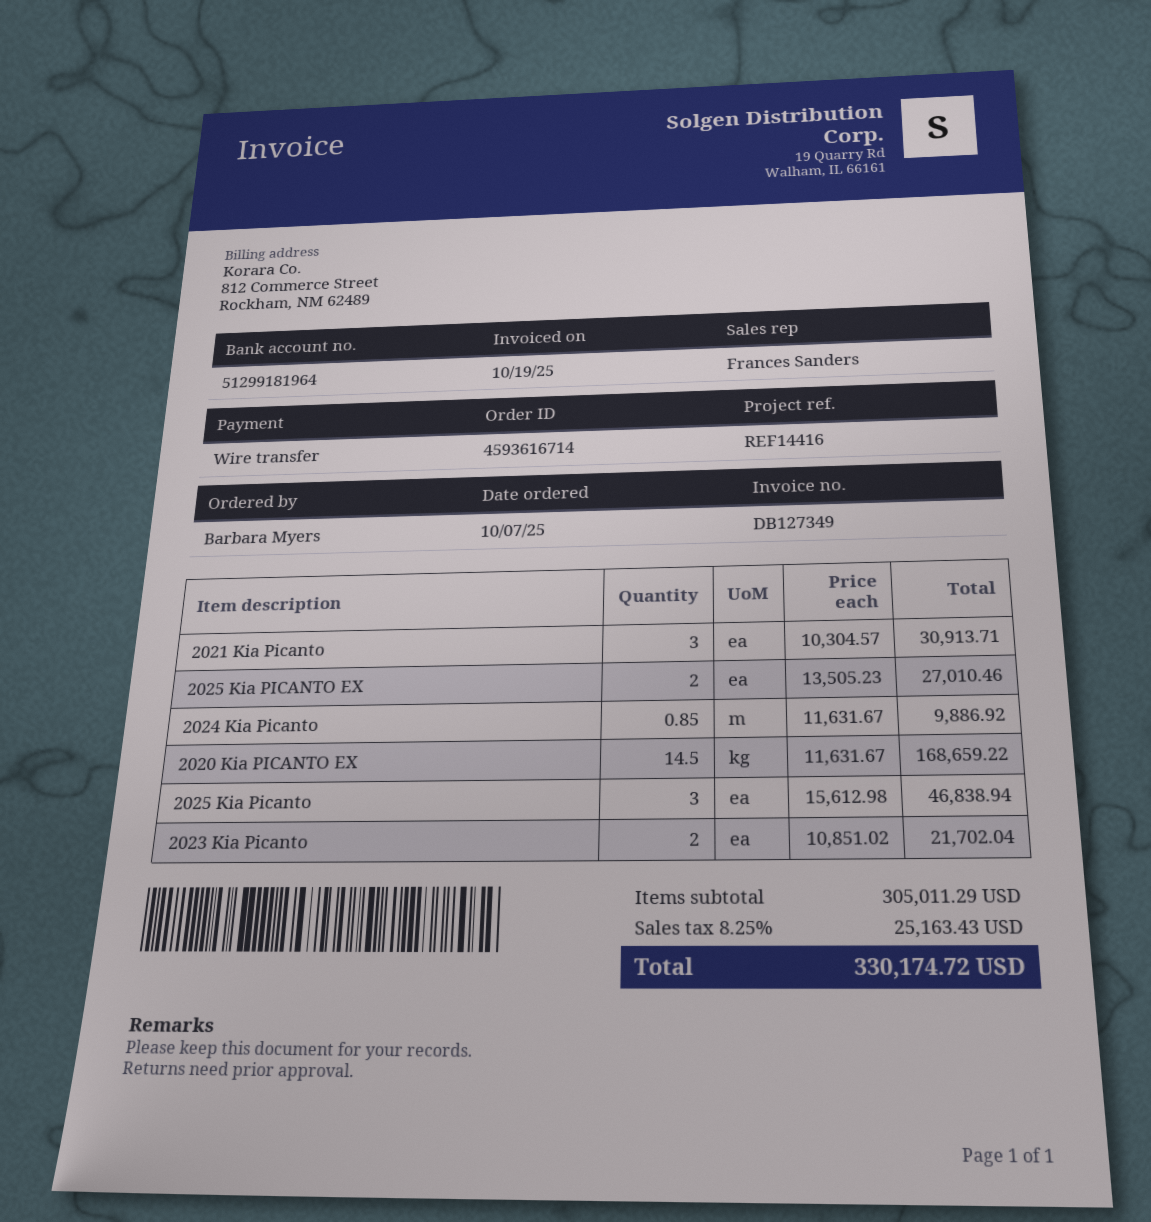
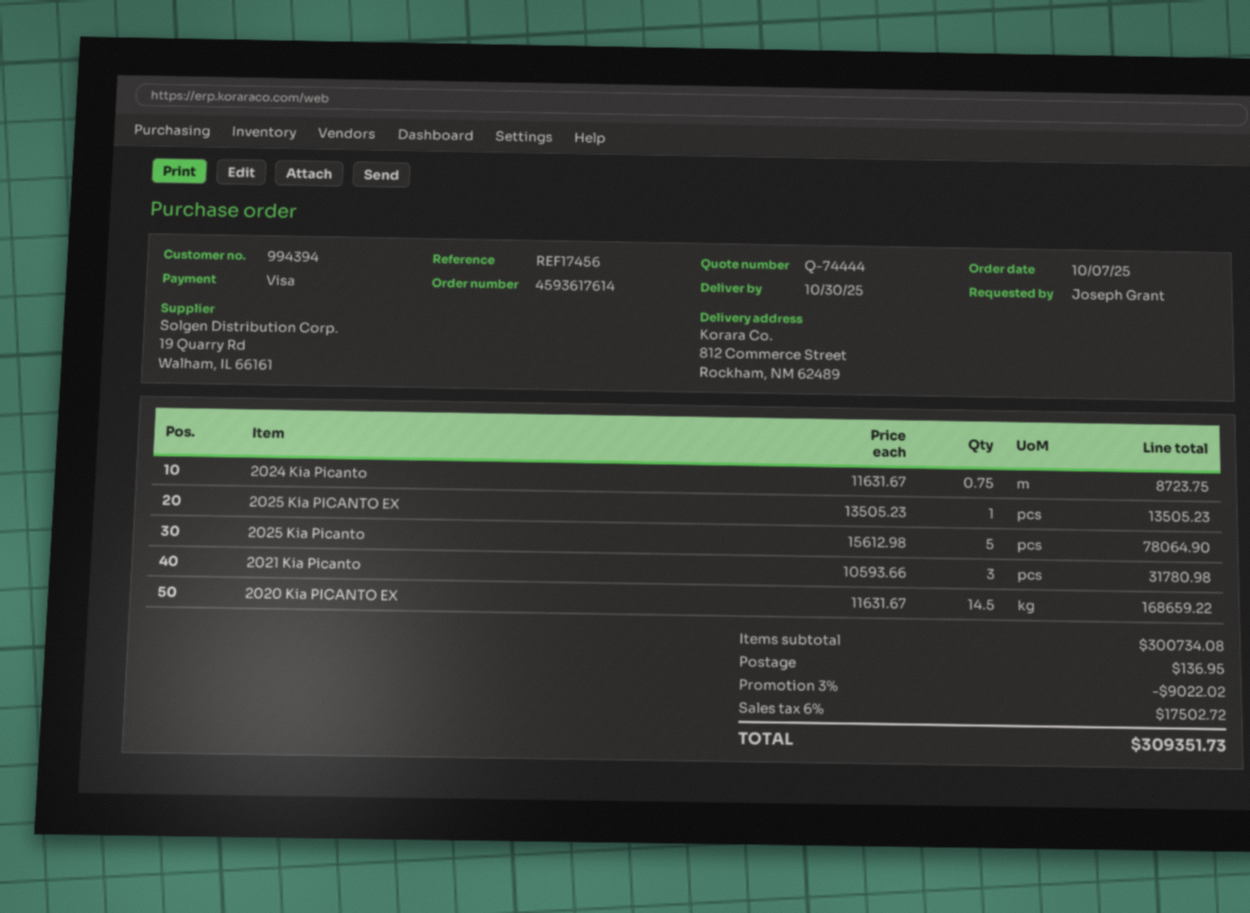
order number: 4593616714 -> 4593617614
reference: REF14416 -> REF17456
ordered by: Barbara Myers -> Joseph Grant
payment method: bank transfer -> Visa
2021 Kia Picanto: 3 x 10304.57 = 30913.71 -> 3 x 10593.66 = 31780.98
2025 Kia PICANTO EX: 2 x 13505.23 = 27010.46 -> 1 x 13505.23 = 13505.23
2024 Kia Picanto: 0.85 x 11631.67 = 9886.92 -> 0.75 x 11631.67 = 8723.75
2025 Kia Picanto: 3 x 15612.98 = 46838.94 -> 5 x 15612.98 = 78064.90
2023 Kia Picanto: 2 x 10851.02 = 21702.04 -> none
subtotal: 305011.29 -> 300734.08
discount: none -> 3% = 9022.02
shipping: none -> 136.95
tax: 8.25% = 25163.43 -> 6% = 17502.72
total: 330174.72 -> 309351.73

